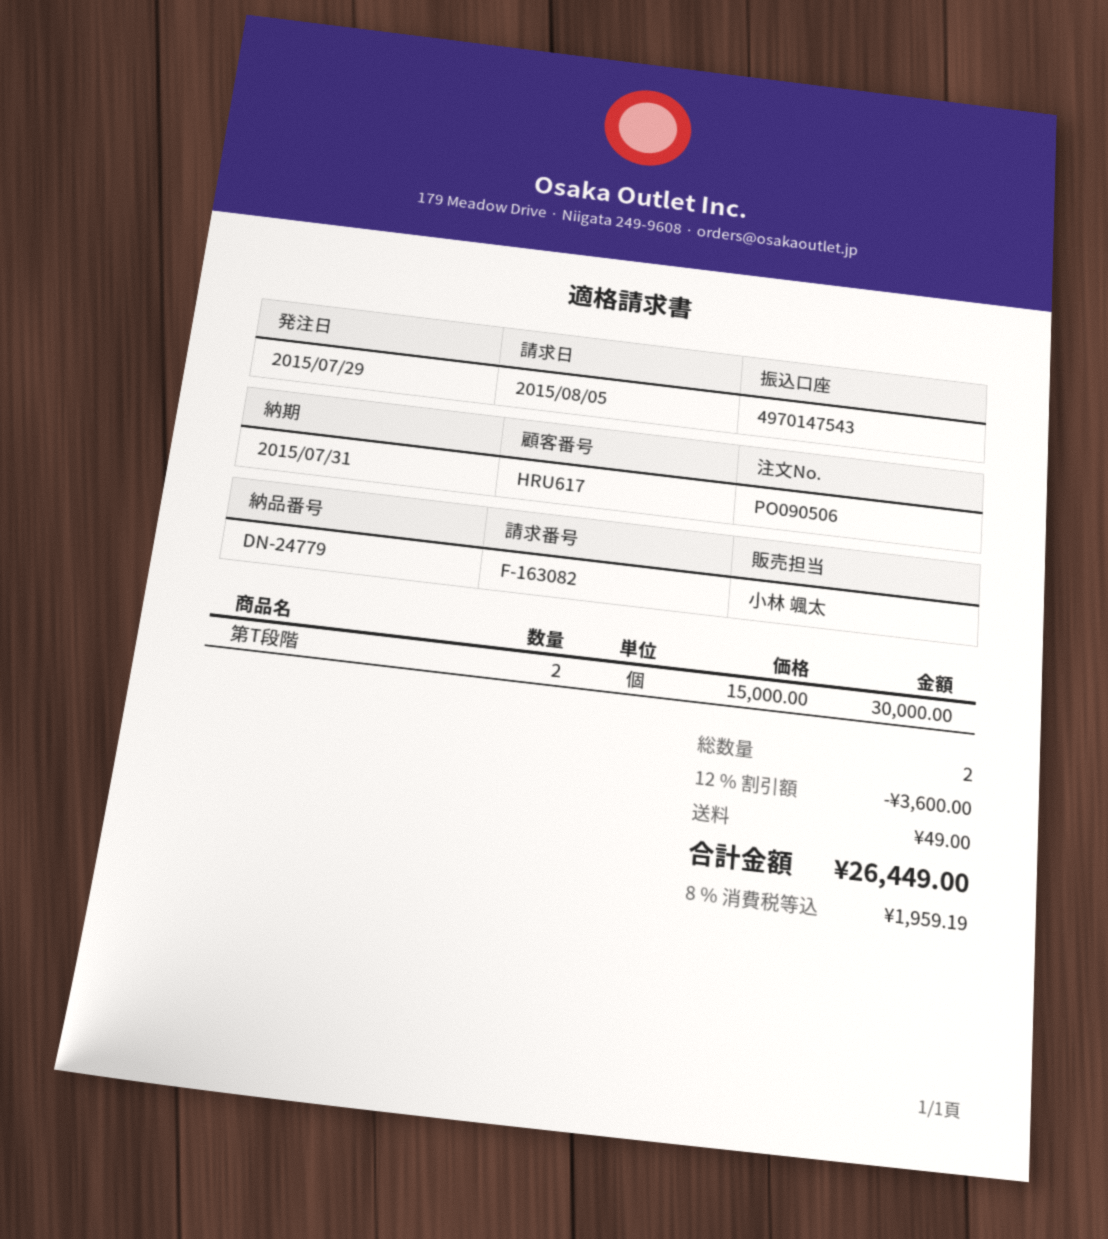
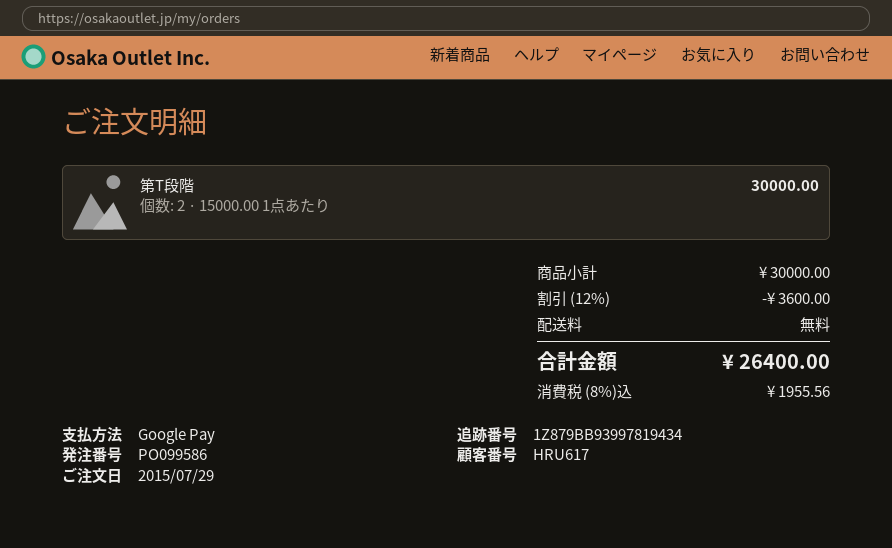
order number: PO090506 -> PO099586
shipping: 49.00 -> 0.00
tax: 8% = 1959.19 -> 8% = 1955.56
total: 26449.00 -> 26400.00

